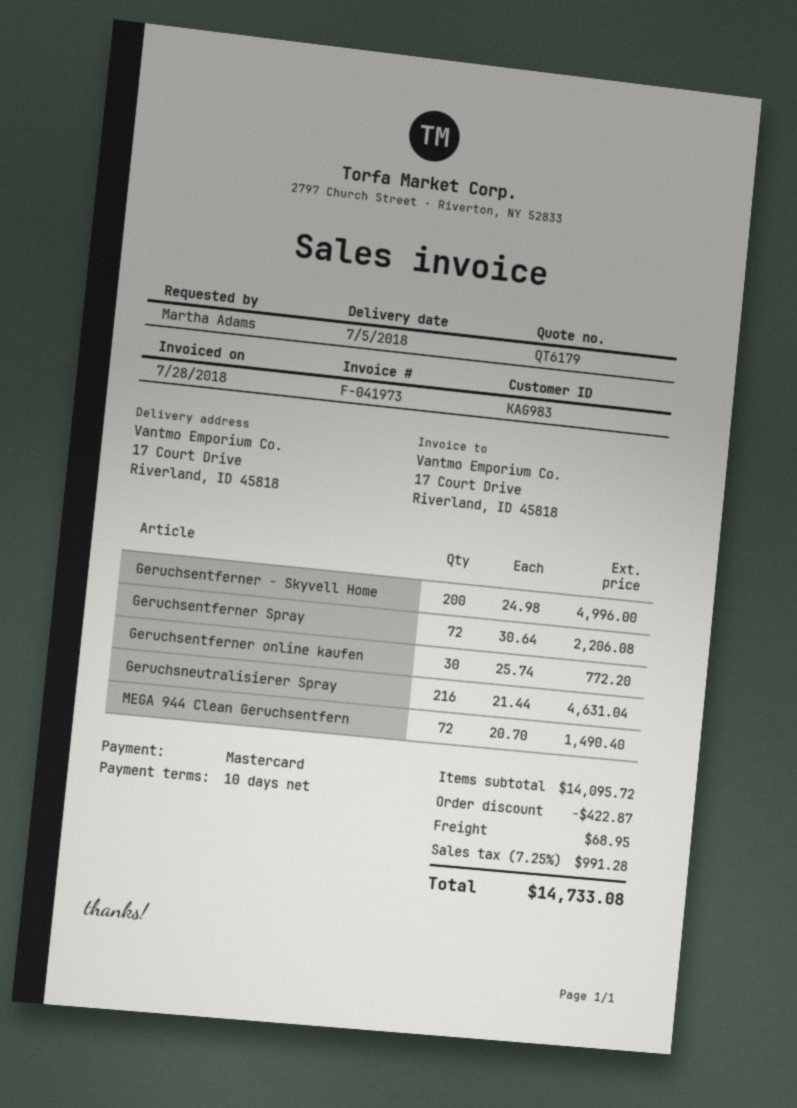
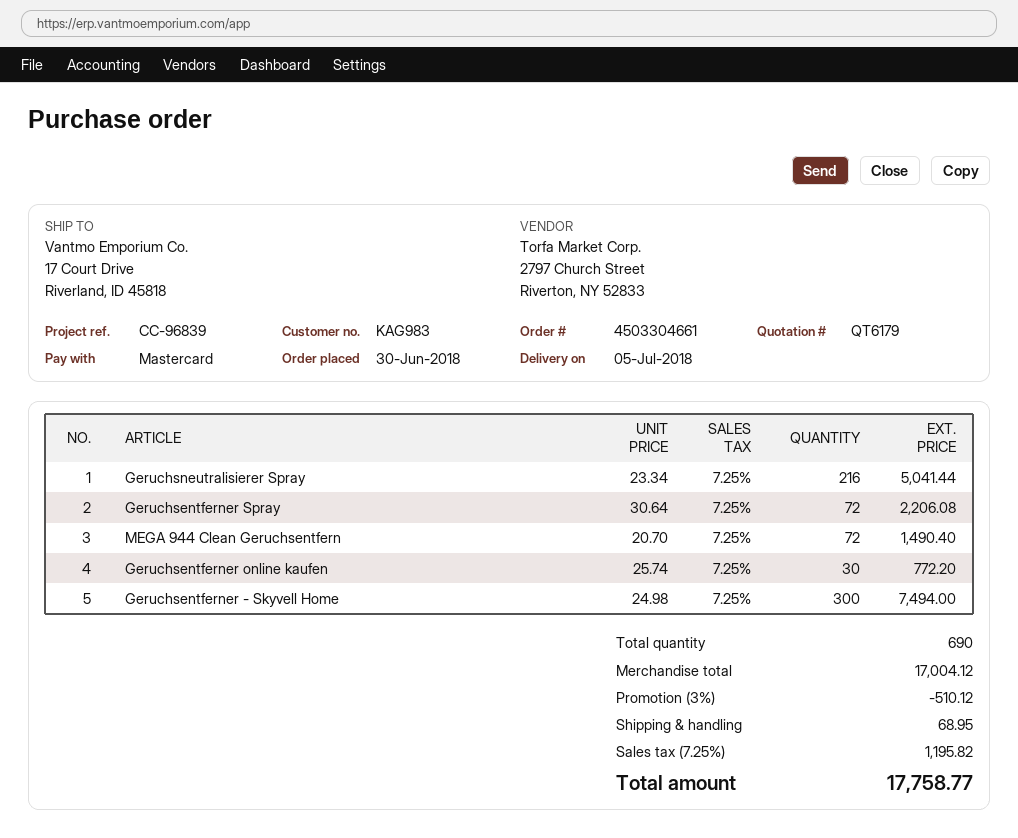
Geruchsentferner - Skyvell Home: 200 x 24.98 = 4996.00 -> 300 x 24.98 = 7494.00
Geruchsneutralisierer Spray: 216 x 21.44 = 4631.04 -> 216 x 23.34 = 5041.44
subtotal: 14095.72 -> 17004.12
discount: 422.87 -> 510.12
tax: 7.25% = 991.28 -> 7.25% = 1195.82
total: 14733.08 -> 17758.77

